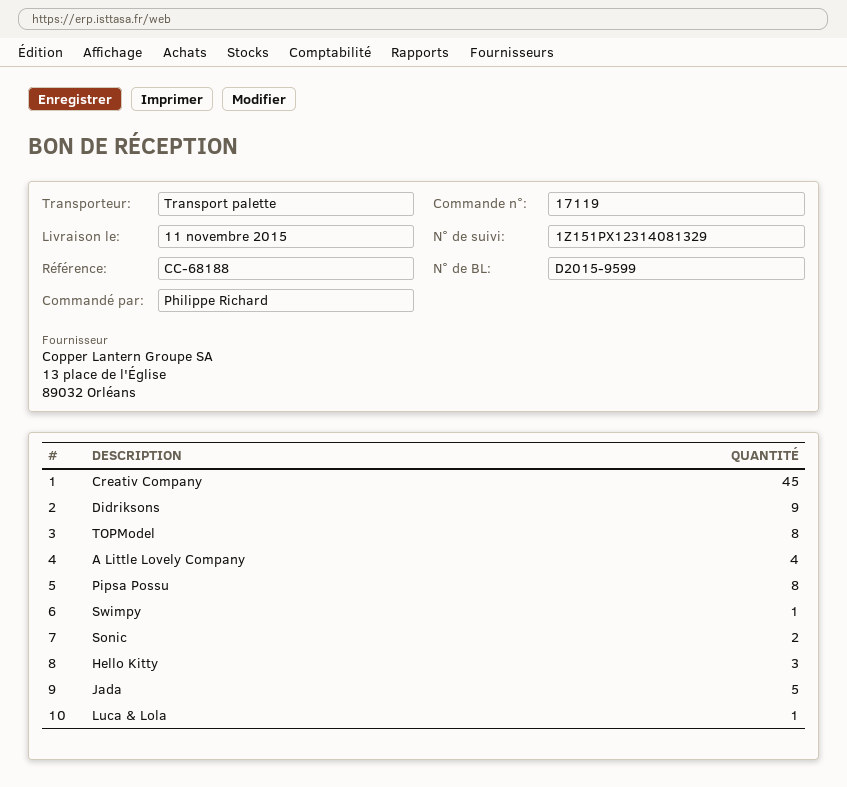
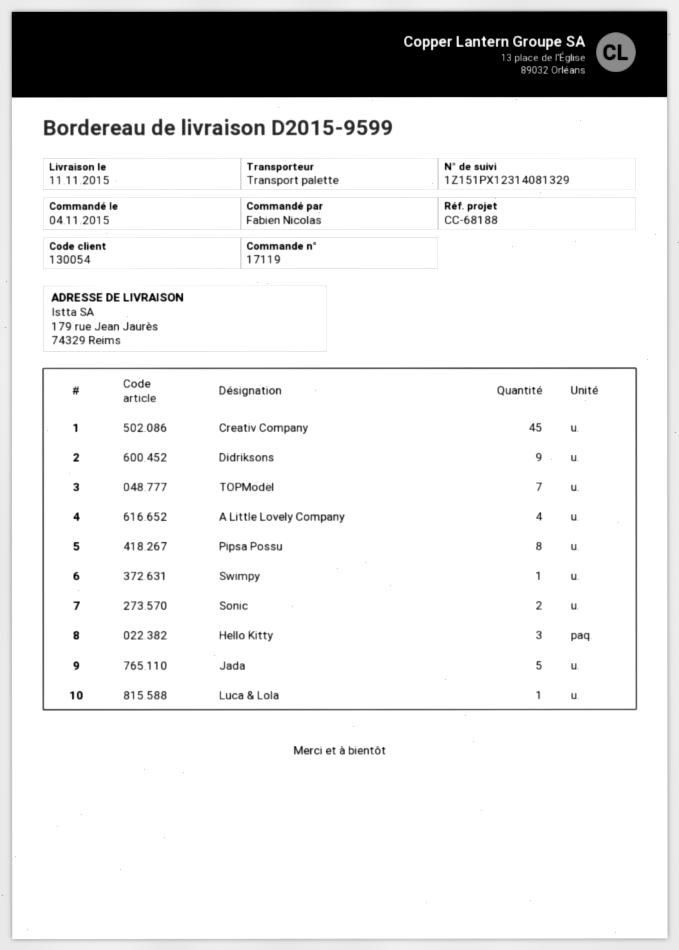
ordered by: Philippe Richard -> Fabien Nicolas
TOPModel: 8 -> 7

